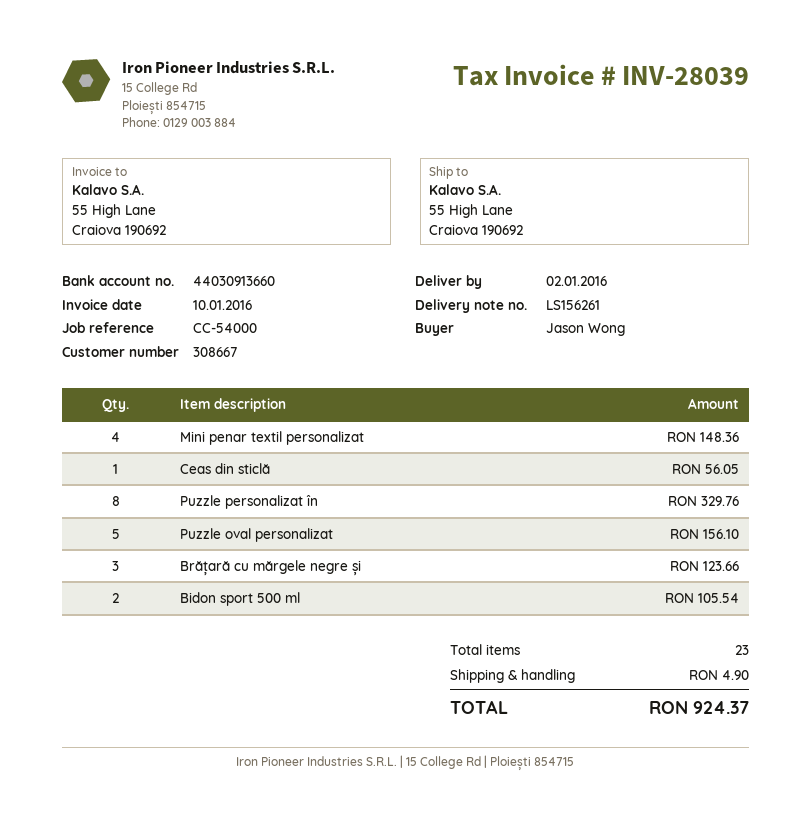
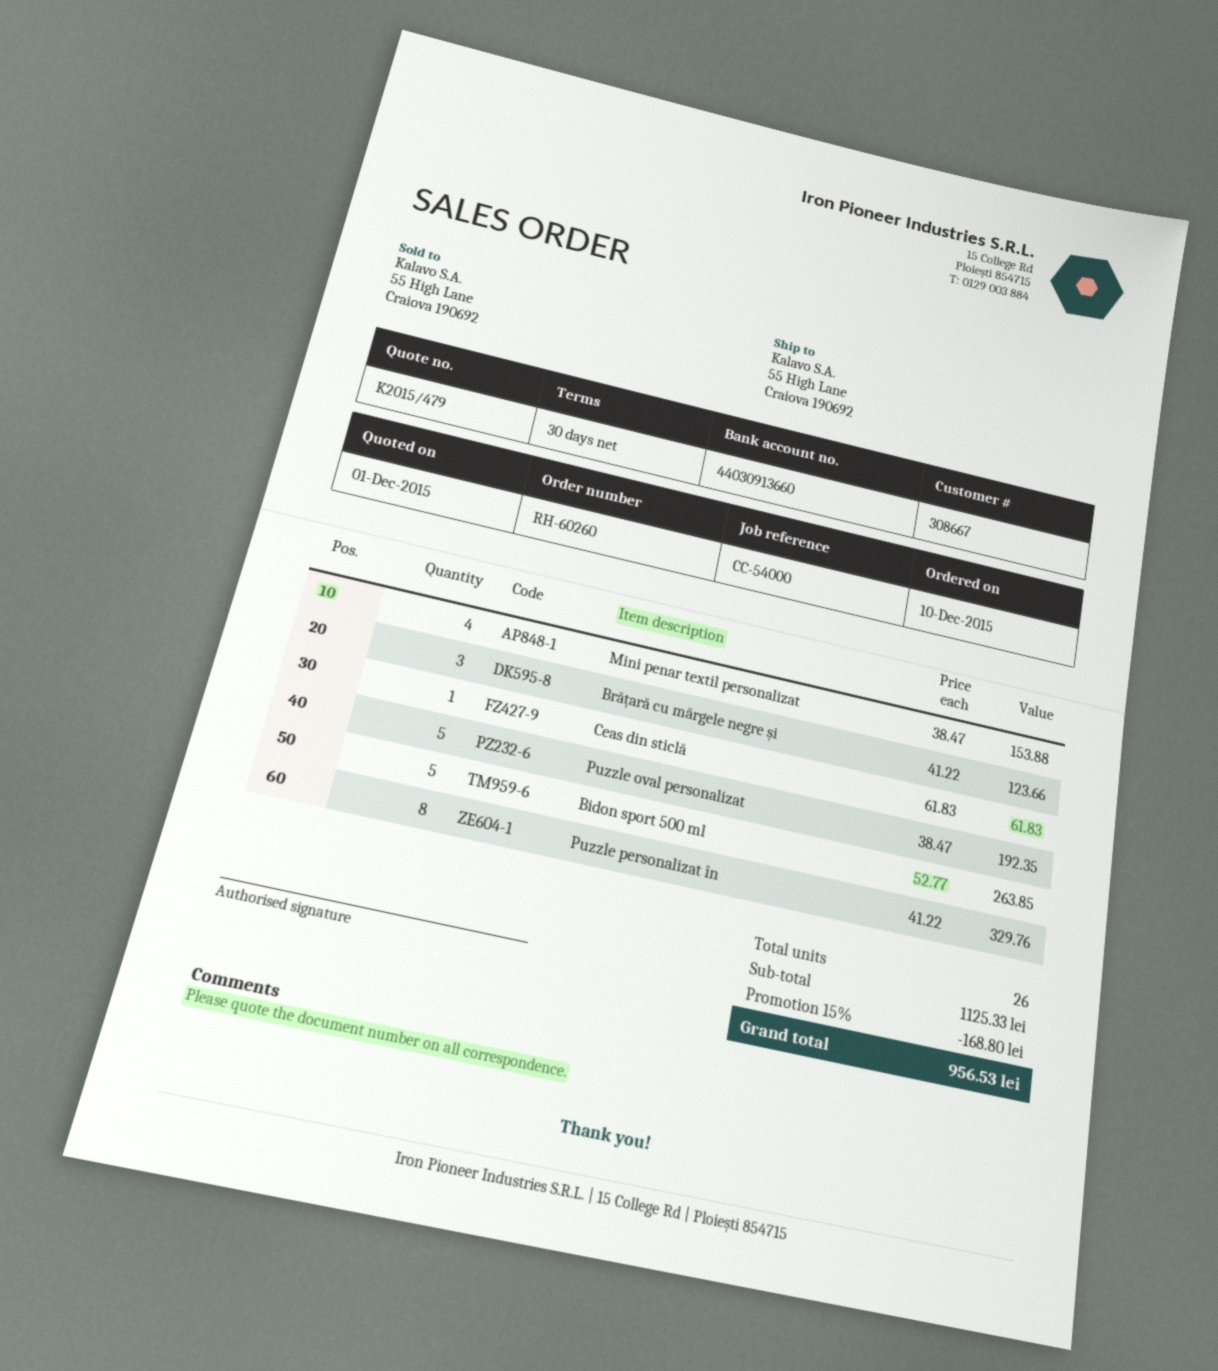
Mini penar textil personalizat: 4 for 148.36 -> 4 for 153.88
Ceas din sticlă: 1 for 56.05 -> 1 for 61.83
Puzzle oval personalizat: 5 for 156.10 -> 5 for 192.35
Bidon sport 500 ml: 2 for 105.54 -> 5 for 263.85
total quantity: 23 -> 26
discount: none -> 15% = 168.80
shipping: 4.90 -> none
total: 924.37 -> 956.53

